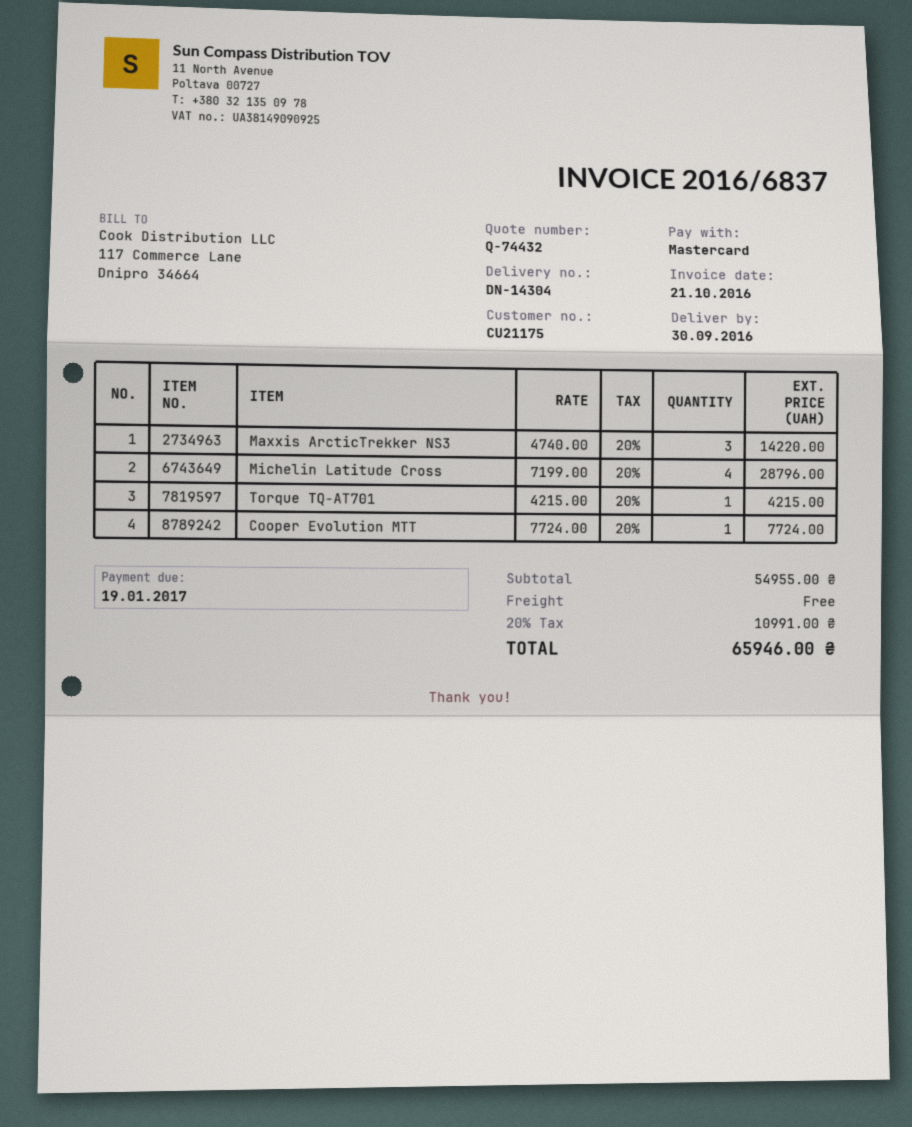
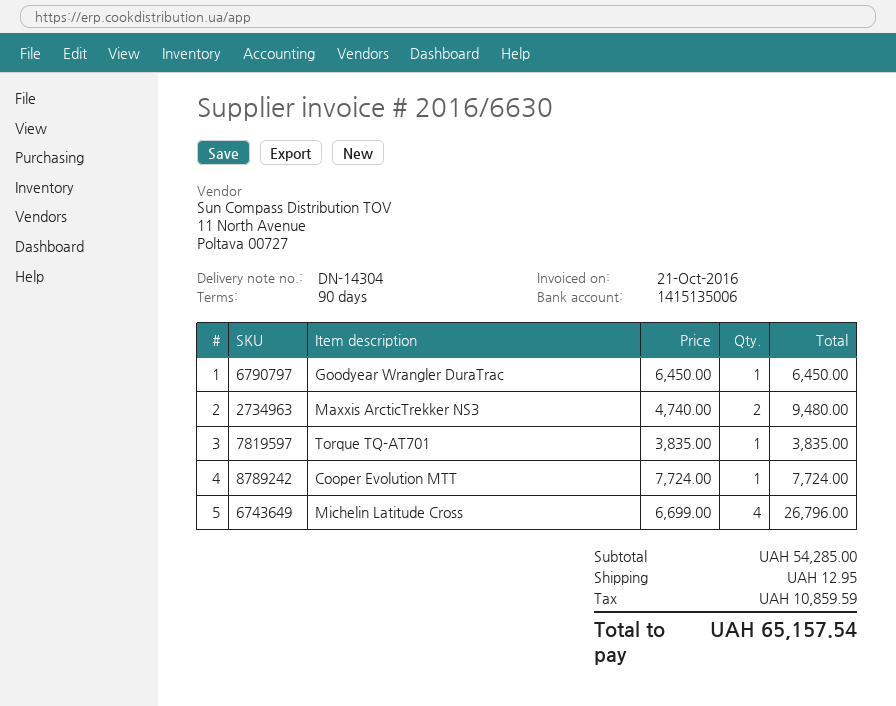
invoice number: 2016/6837 -> 2016/6630
Maxxis ArcticTrekker NS3: 3 x 4740.00 = 14220.00 -> 2 x 4740.00 = 9480.00
Michelin Latitude Cross: 4 x 7199.00 = 28796.00 -> 4 x 6699.00 = 26796.00
Torque TQ-AT701: 1 x 4215.00 = 4215.00 -> 1 x 3835.00 = 3835.00
Goodyear Wrangler DuraTrac: none -> 1 x 6450.00 = 6450.00
subtotal: 54955.00 -> 54285.00
shipping: 0.00 -> 12.95
tax: 10991.00 -> 10859.59
total: 65946.00 -> 65157.54

